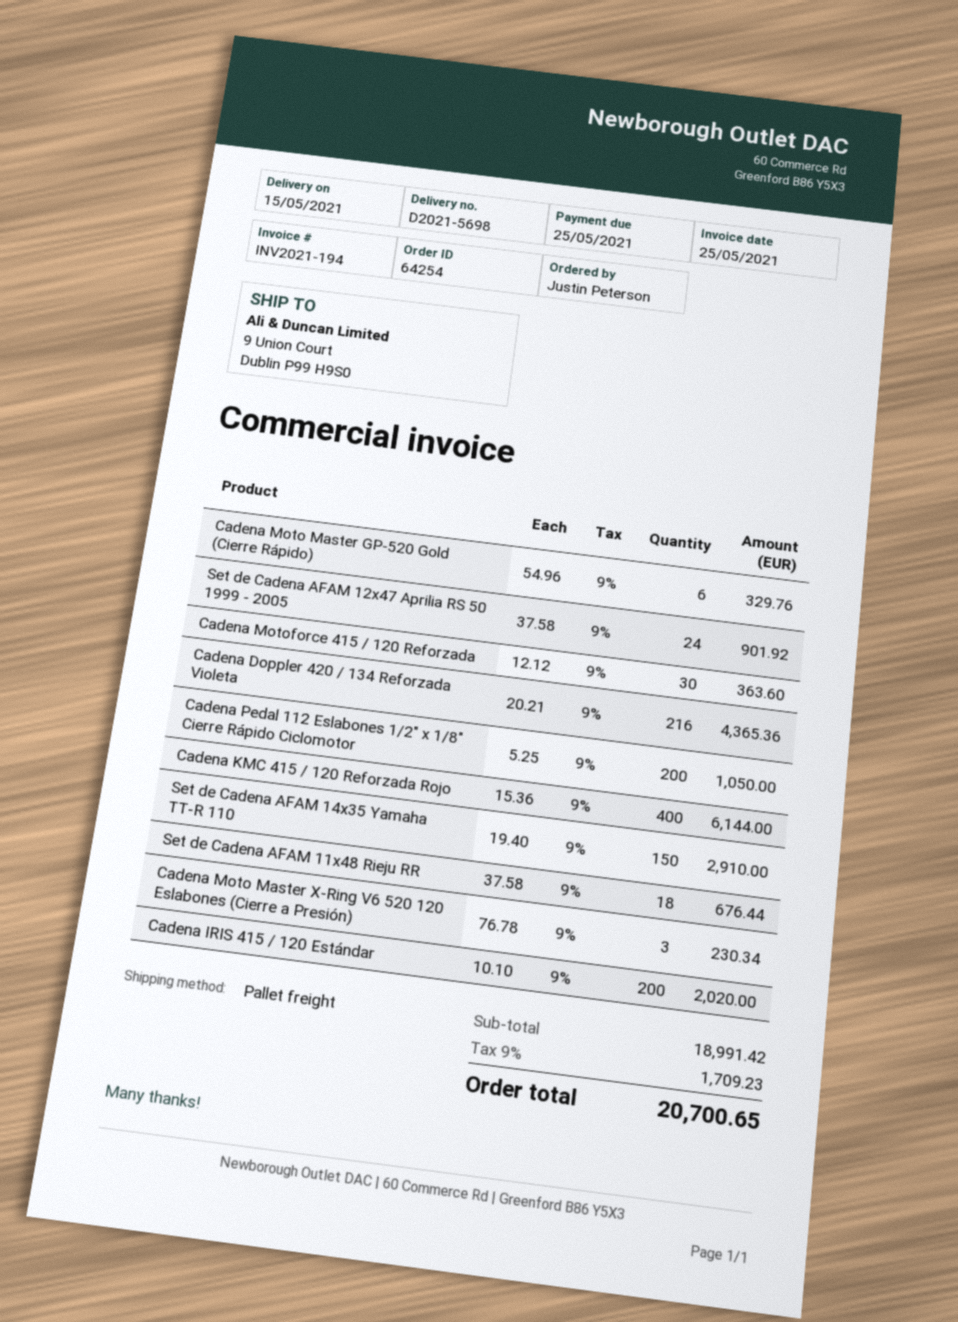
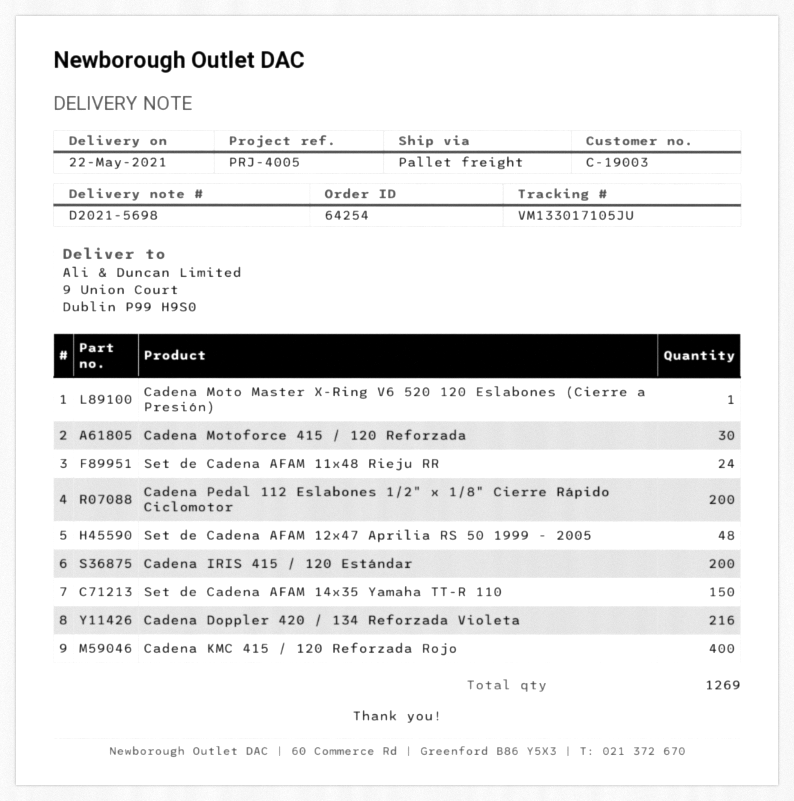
delivery date: 2021-05-15 -> 2021-05-22
Cadena Moto Master GP-520 Gold (Cierre Rápido): 6 -> none
Set de Cadena AFAM 12x47 Aprilia RS 50 1999 - 2005: 24 -> 48
Set de Cadena AFAM 11x48 Rieju RR: 18 -> 24
Cadena Moto Master X-Ring V6 520 120 Eslabones (Cierre a Presión): 3 -> 1

